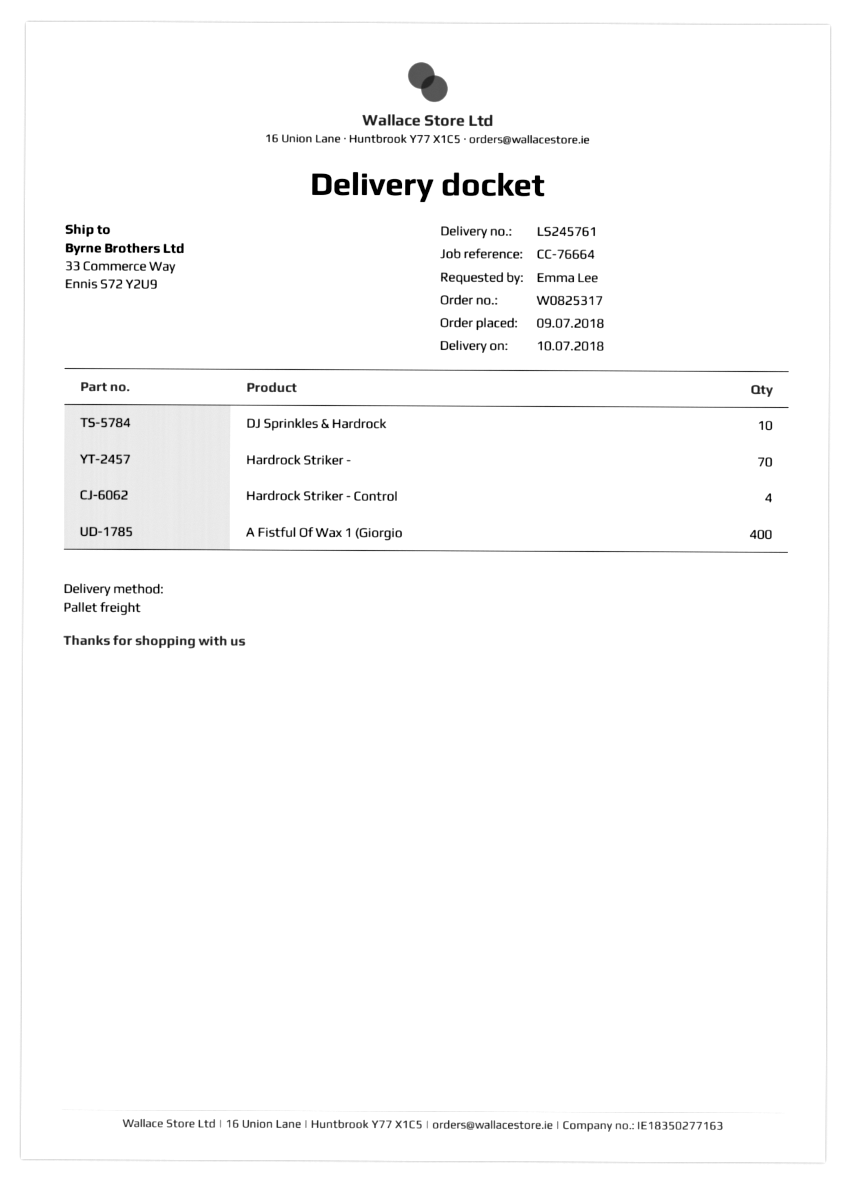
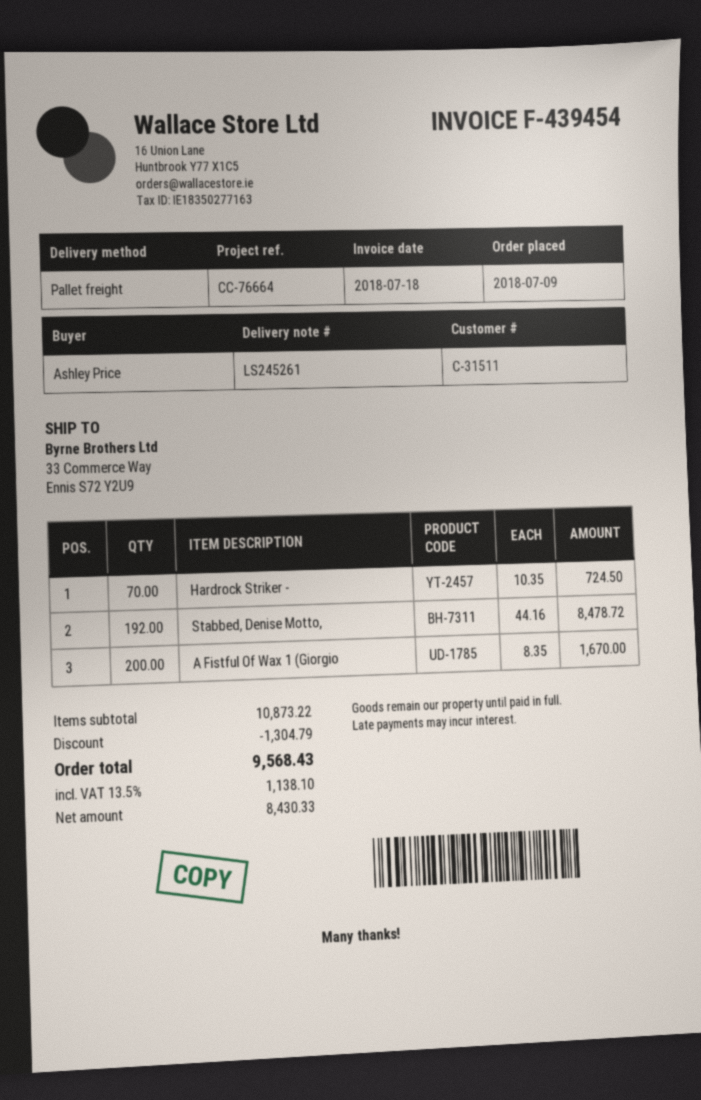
delivery note number: LS245761 -> LS245261
ordered by: Emma Lee -> Ashley Price
DJ Sprinkles & Hardrock: 10 -> none
Hardrock Striker - Control: 4 -> none
A Fistful Of Wax 1 (Giorgio: 400 -> 200
Stabbed, Denise Motto,: none -> 192

